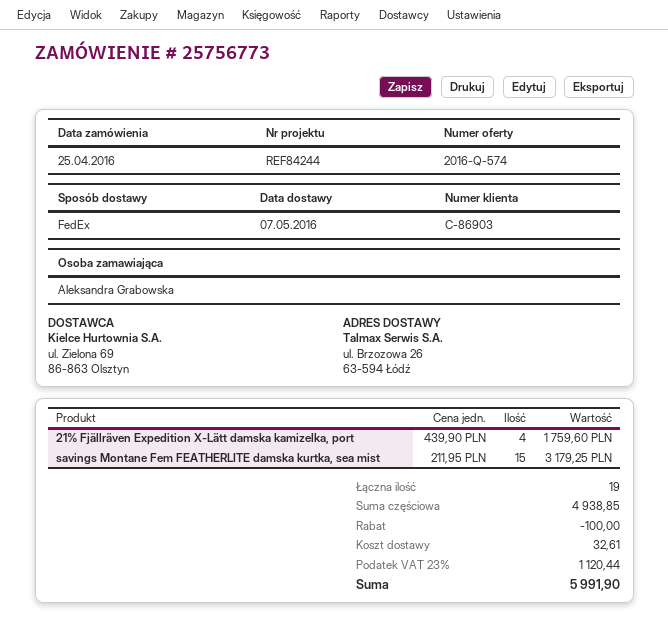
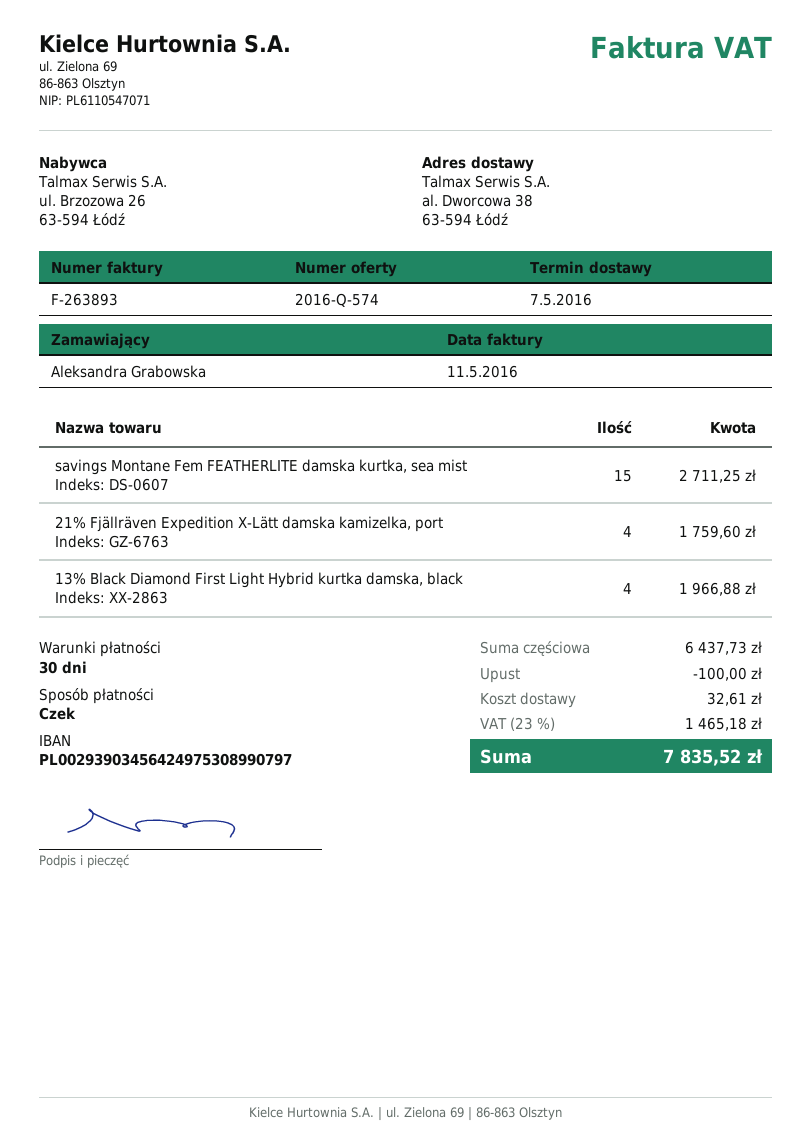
ship to: ul. Brzozowa 26, 63-594 Łódź -> al. Dworcowa 38, 63-594 Łódź
savings Montane Fem FEATHERLITE damska kurtka, sea mist: 15 for 3179.25 -> 15 for 2711.25
13% Black Diamond First Light Hybrid kurtka damska, black: none -> 4 for 1966.88
subtotal: 4938.85 -> 6437.73
tax: 23% = 1120.44 -> 23% = 1465.18
total: 5991.90 -> 7835.52

